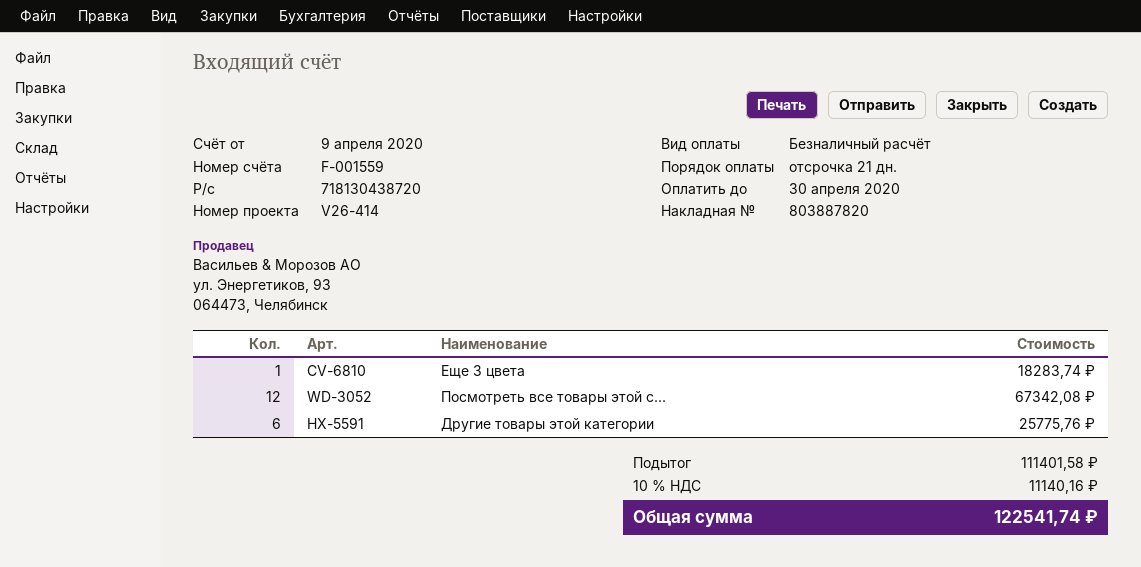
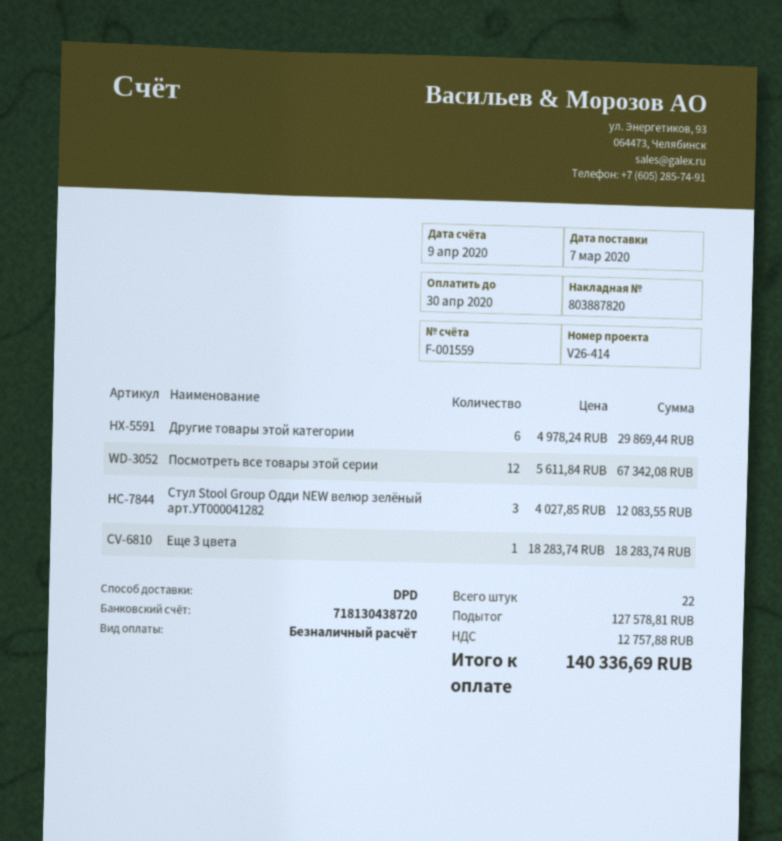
Другие товары этой категории: 6 for 25775.76 -> 6 for 29869.44
Стул Stool Group Одди NEW велюр зелёный арт.УТ000041282: none -> 3 for 12083.55
subtotal: 111401.58 -> 127578.81
tax: 11140.16 -> 12757.88
total: 122541.74 -> 140336.69

